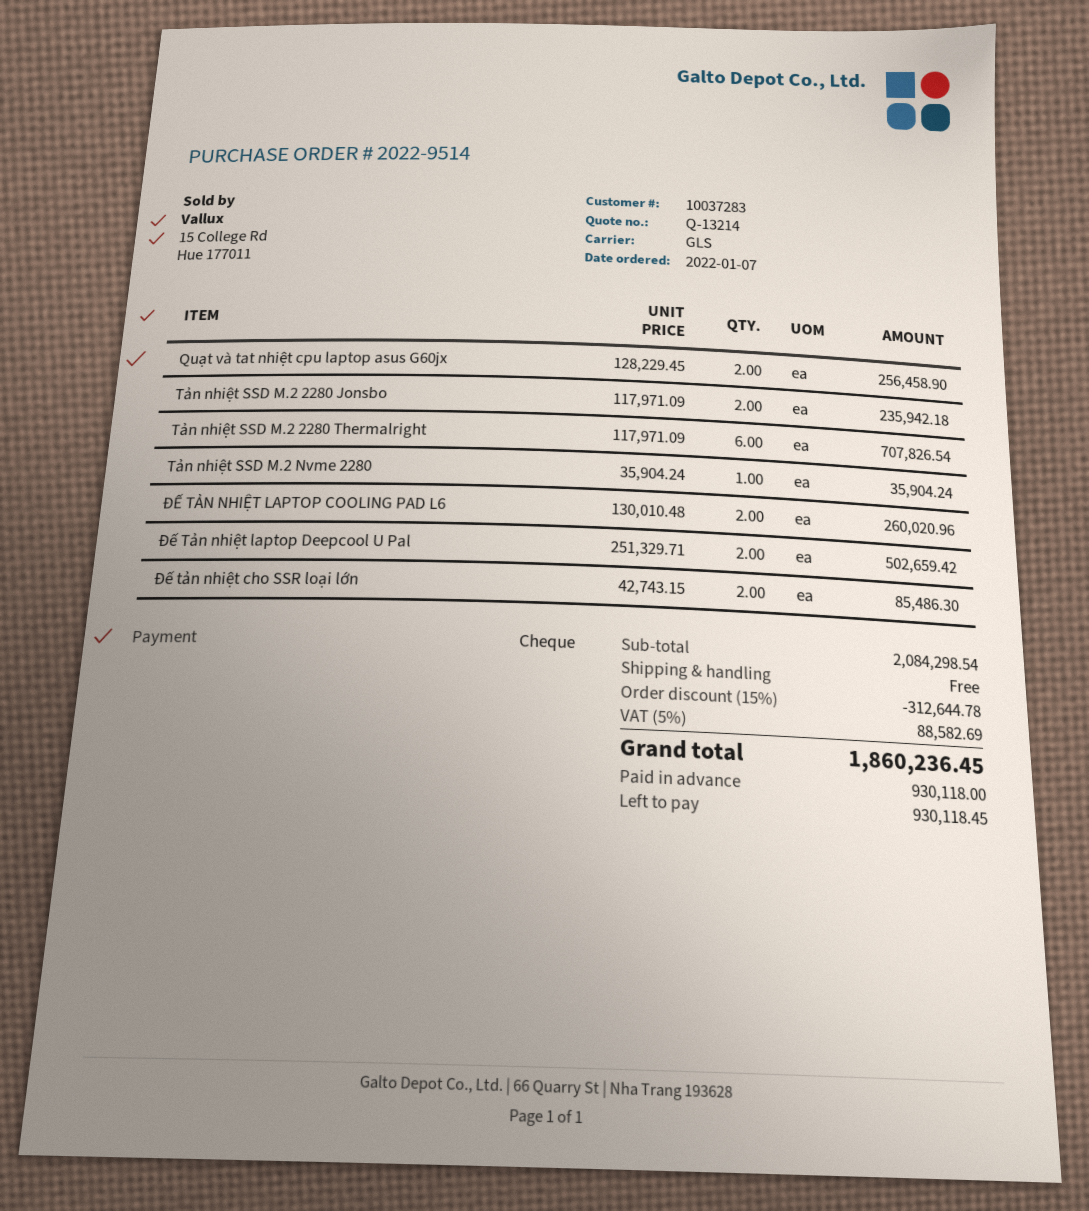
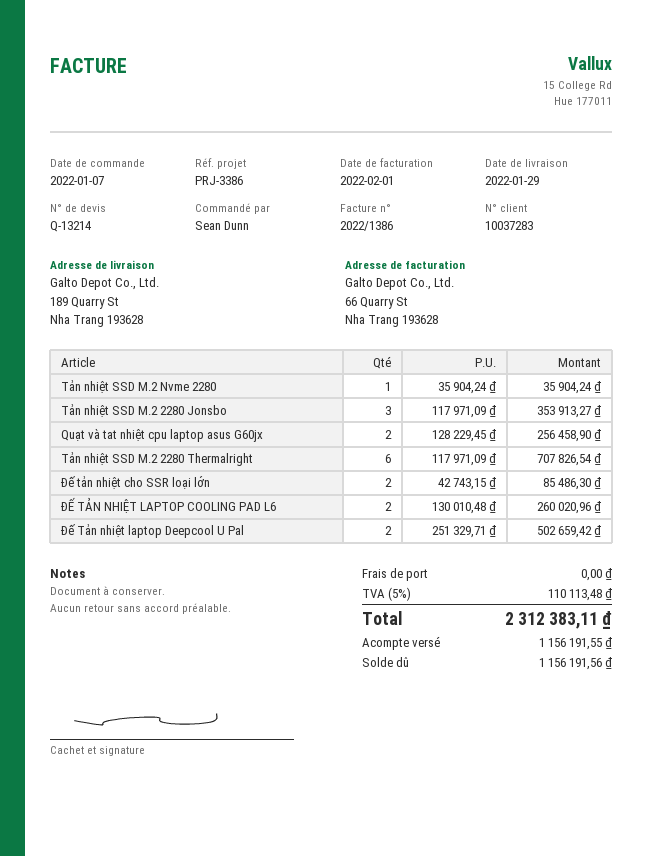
Tản nhiệt SSD M.2 2280 Jonsbo: 2 x 117971.09 = 235942.18 -> 3 x 117971.09 = 353913.27
discount: 15% = 312644.78 -> none
tax: 5% = 88582.69 -> 5% = 110113.48
total: 1860236.45 -> 2312383.11
deposit: 930118.00 -> 1156191.55
balance: 930118.45 -> 1156191.56

